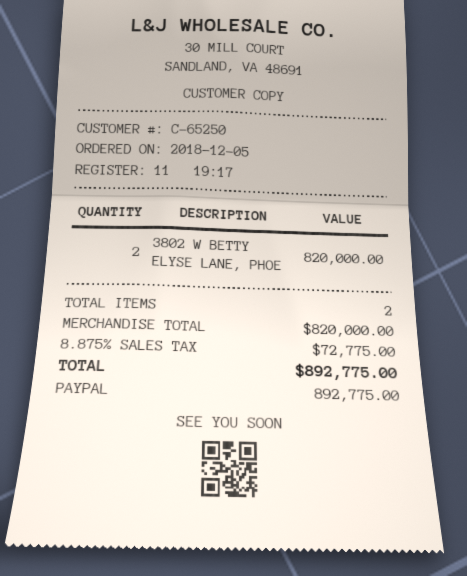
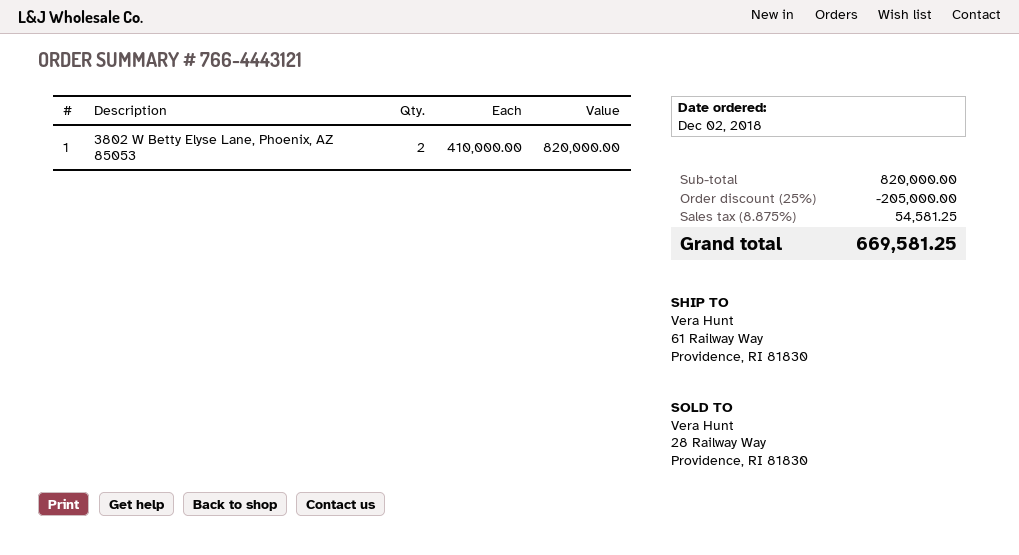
order date: 2018-12-05 -> 2018-12-02
discount: none -> 25% = 205000.00
tax: 8.875% = 72775.00 -> 8.875% = 54581.25
total: 892775.00 -> 669581.25

